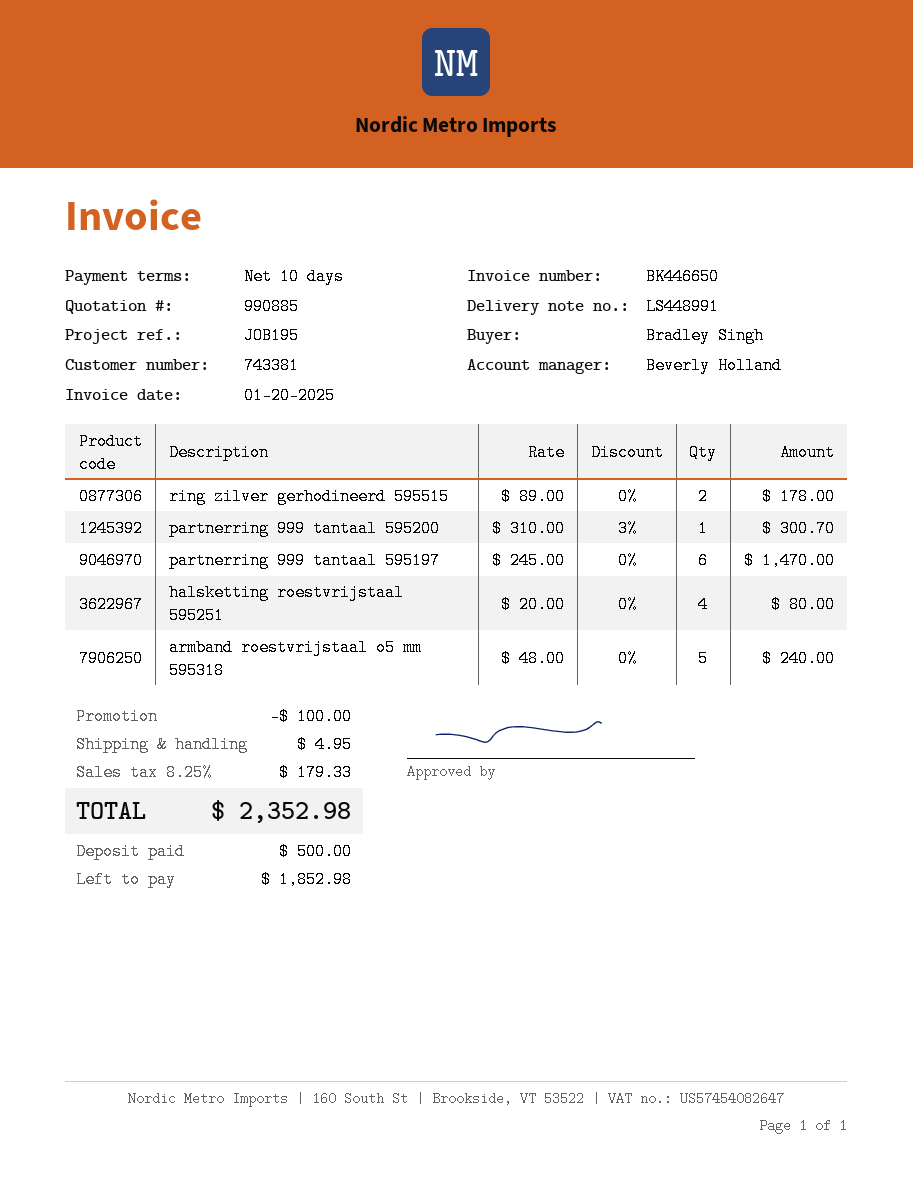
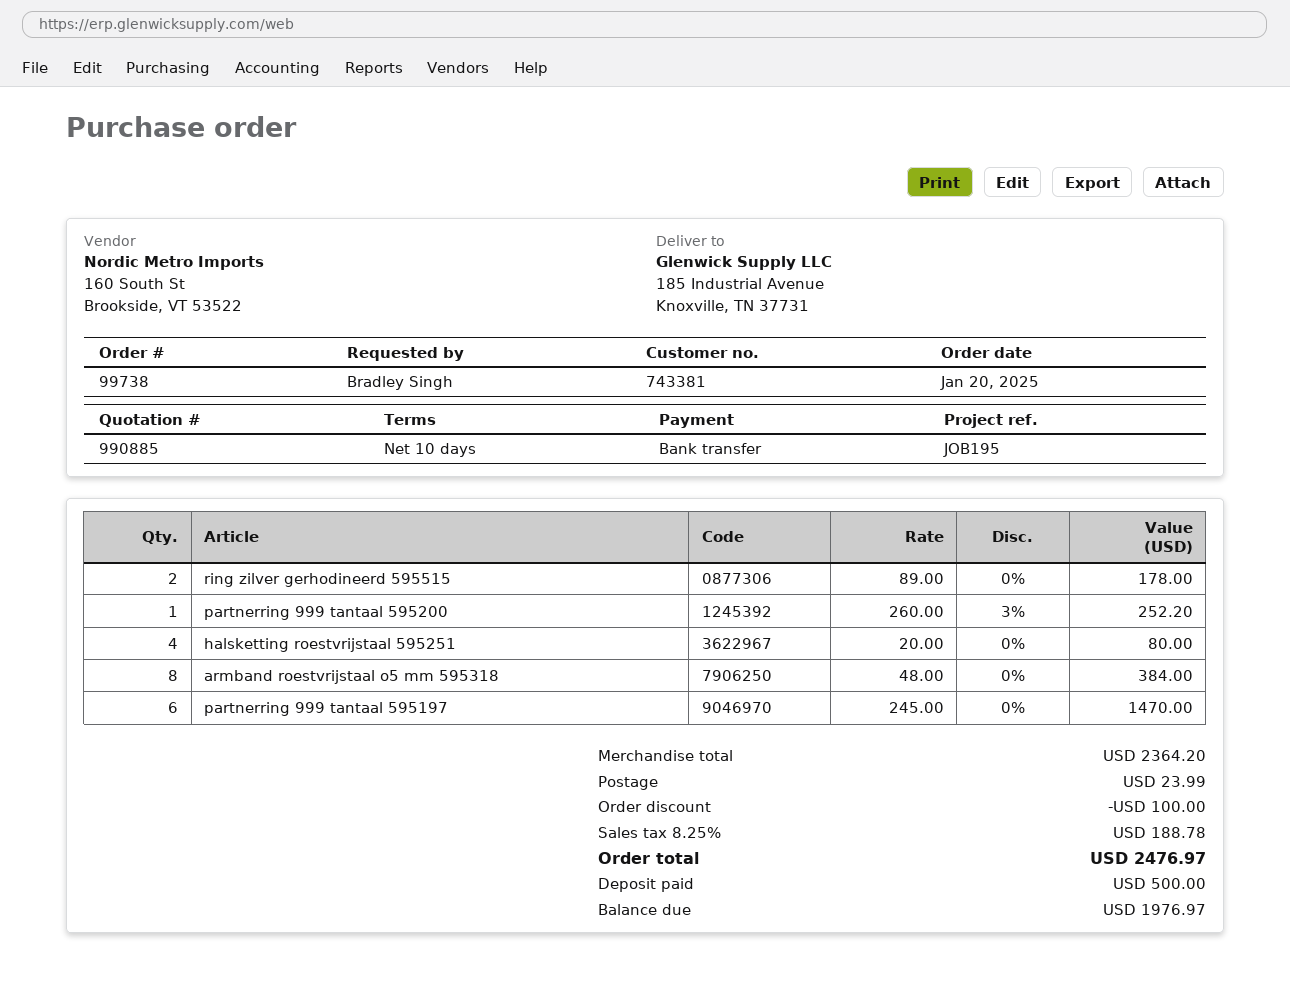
partnerring 999 tantaal 595200: 1 x 310.00 - 3% = 300.70 -> 1 x 260.00 - 3% = 252.20
armband roestvrijstaal o5 mm 595318: 5 x 48.00 = 240.00 -> 8 x 48.00 = 384.00
shipping: 4.95 -> 23.99
tax: 8.25% = 179.33 -> 8.25% = 188.78
total: 2352.98 -> 2476.97
balance: 1852.98 -> 1976.97

